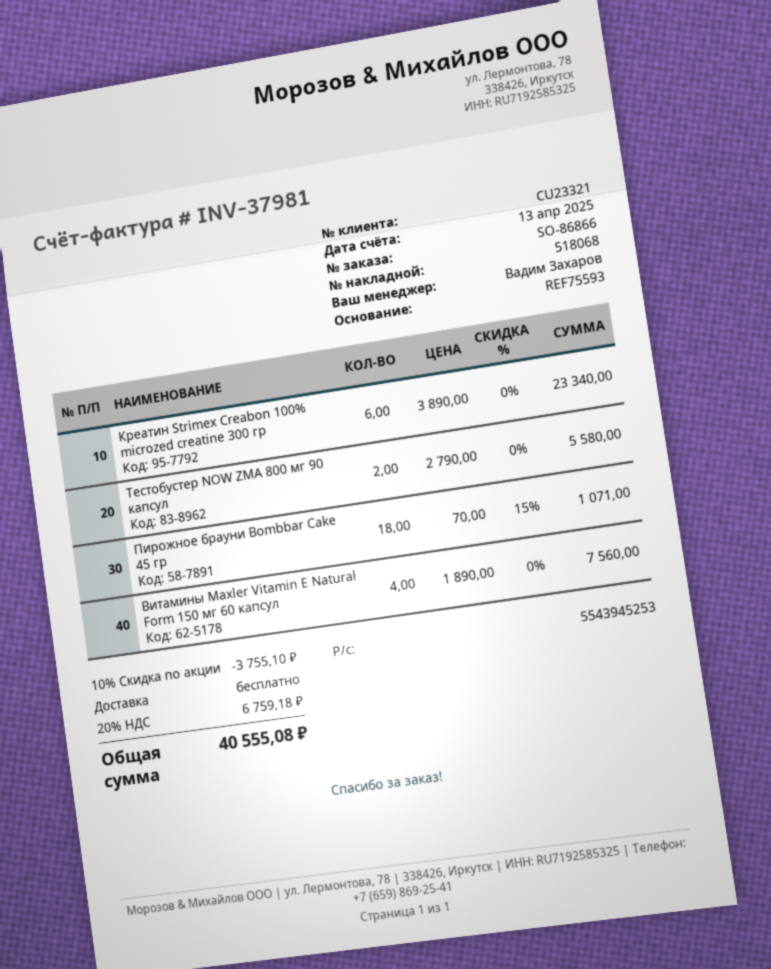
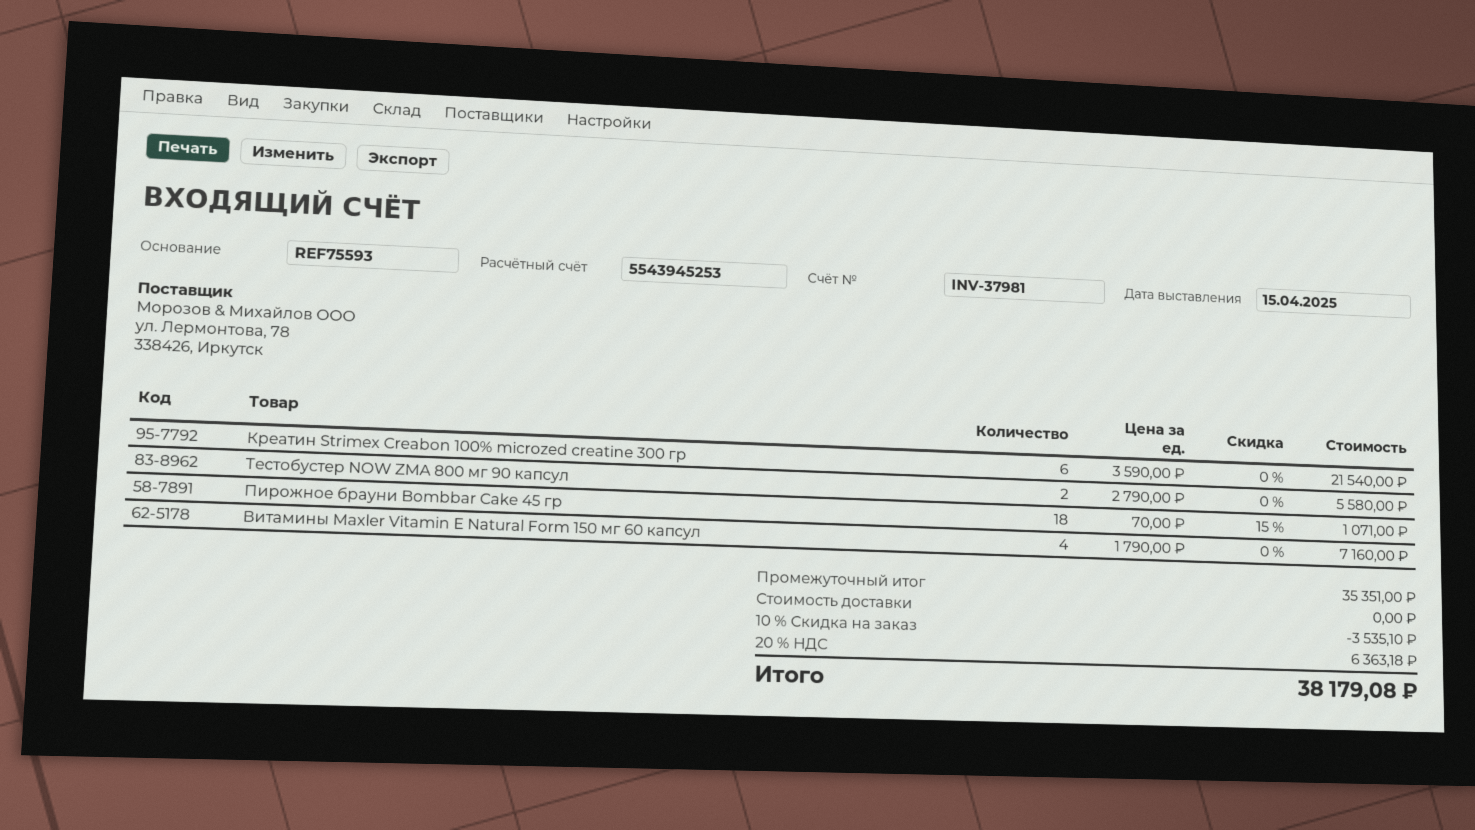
invoice date: 2025-04-13 -> 2025-04-15
Креатин Strimex Creabon 100% microzed creatine 300 гр: 6 x 3890.00 = 23340.00 -> 6 x 3590.00 = 21540.00
Витамины Maxler Vitamin E Natural Form 150 мг 60 капсул: 4 x 1890.00 = 7560.00 -> 4 x 1790.00 = 7160.00
discount: 10% = 3755.10 -> 10% = 3535.10
tax: 20% = 6759.18 -> 20% = 6363.18
total: 40555.08 -> 38179.08

